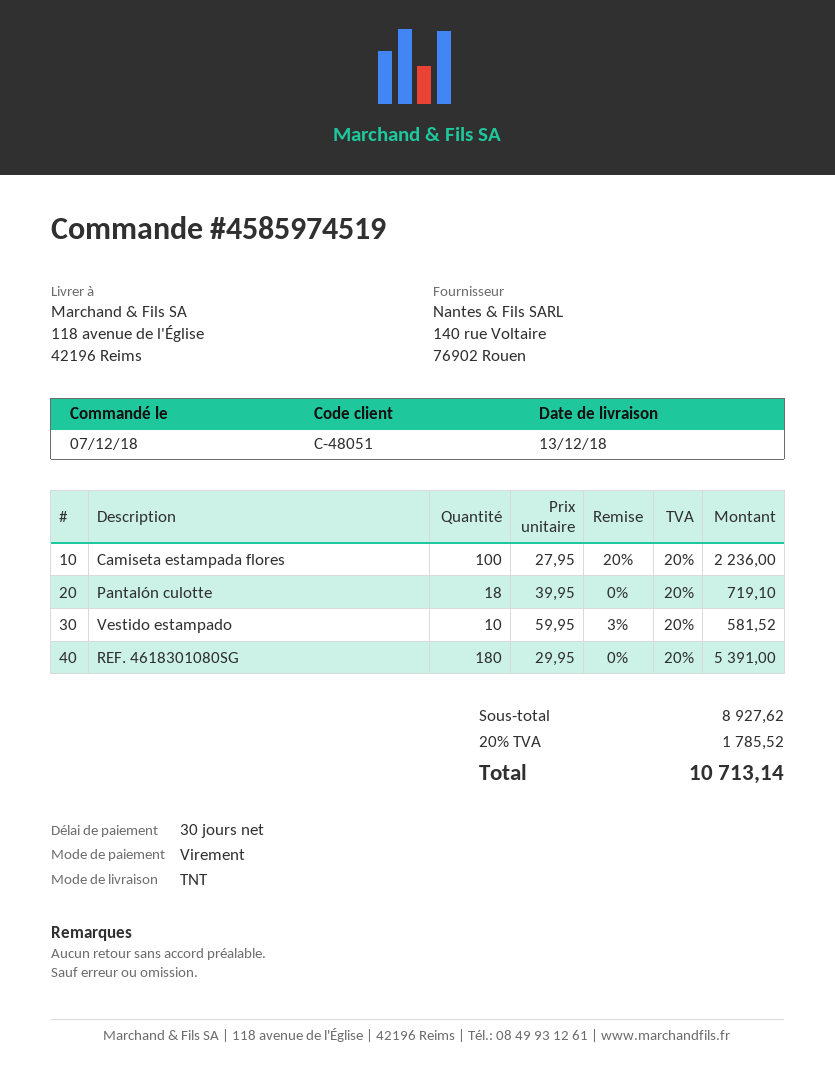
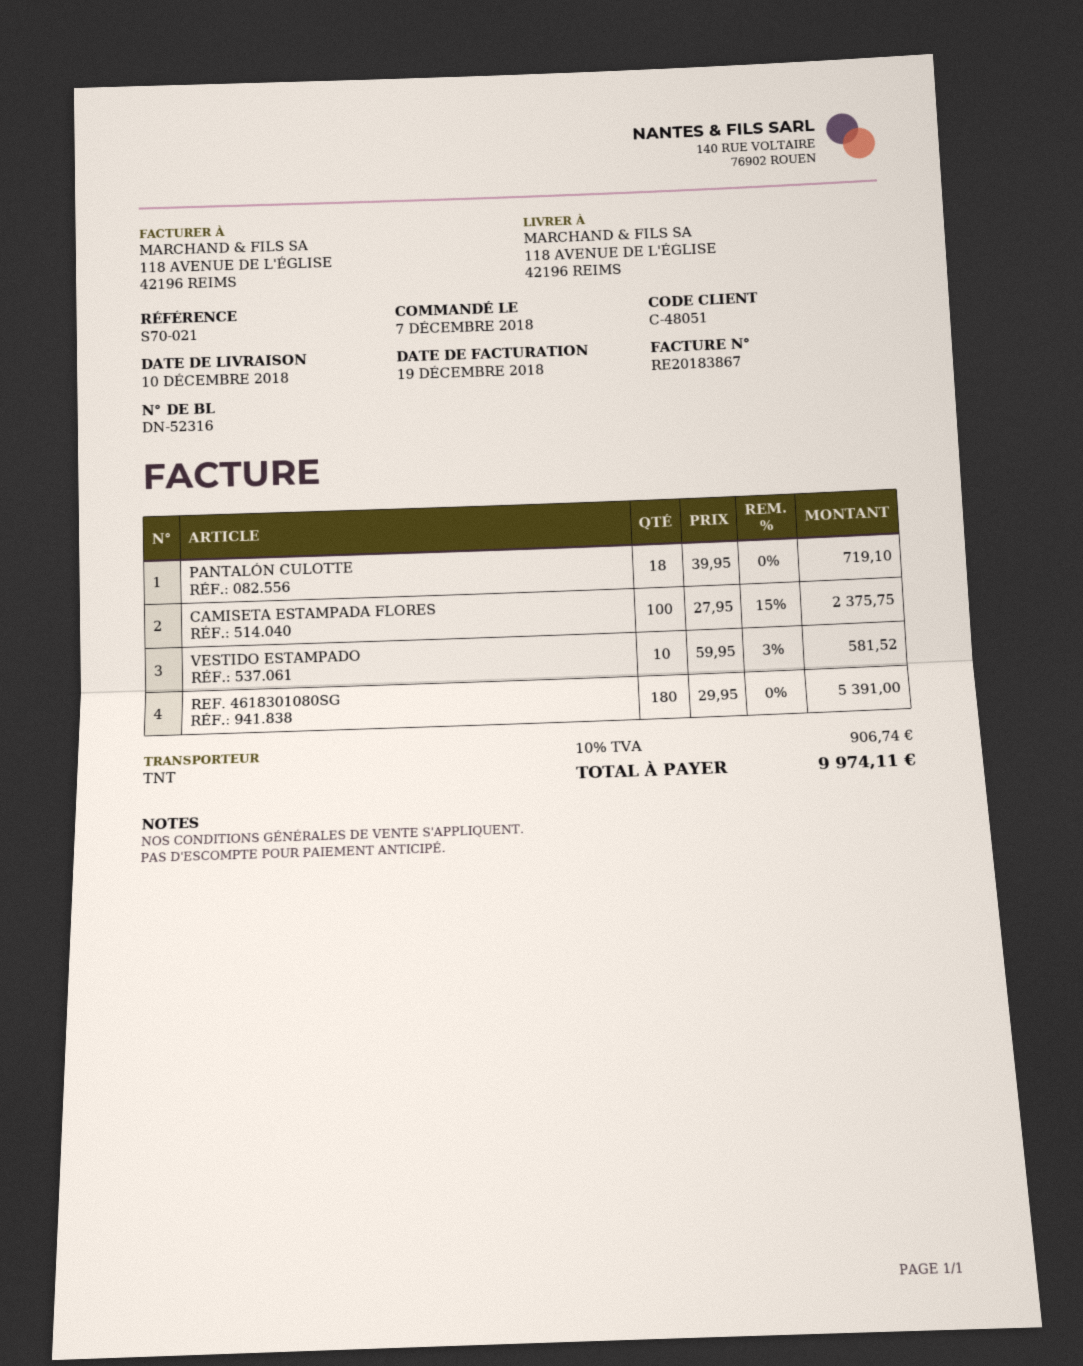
delivery date: 2018-12-13 -> 2018-12-10
Camiseta estampada flores: 100 x 27.95 - 20% = 2236.00 -> 100 x 27.95 - 15% = 2375.75
tax: 20% = 1785.52 -> 10% = 906.74
total: 10713.14 -> 9974.11

